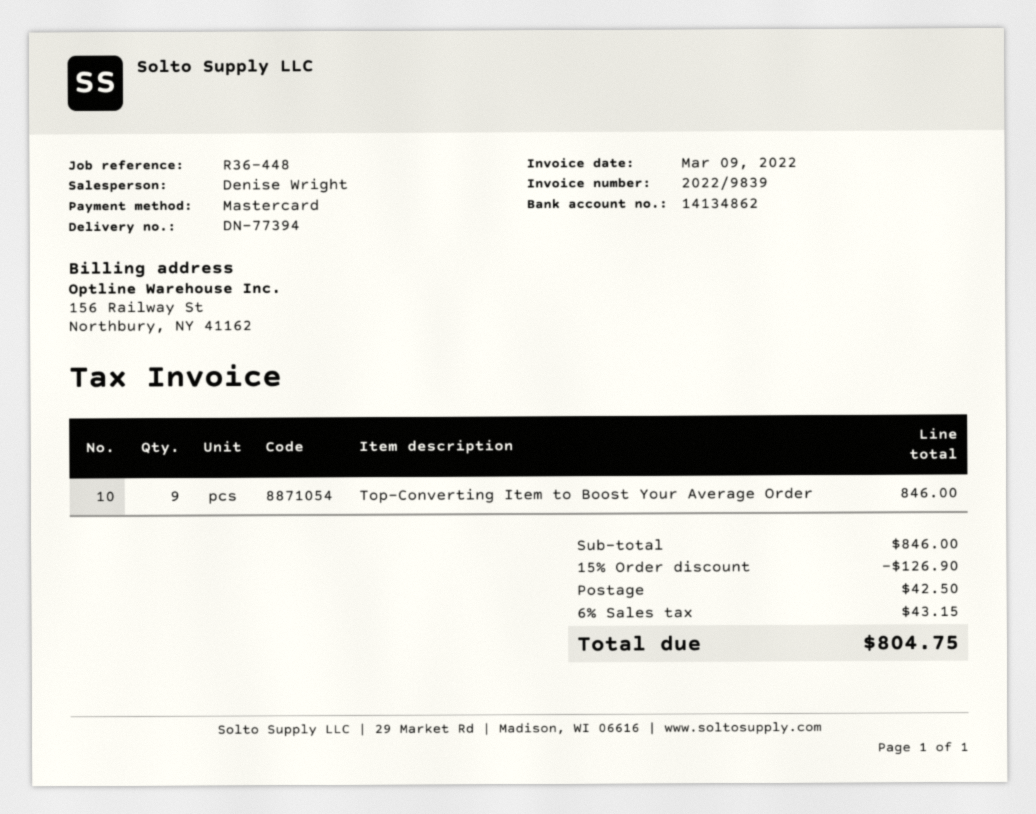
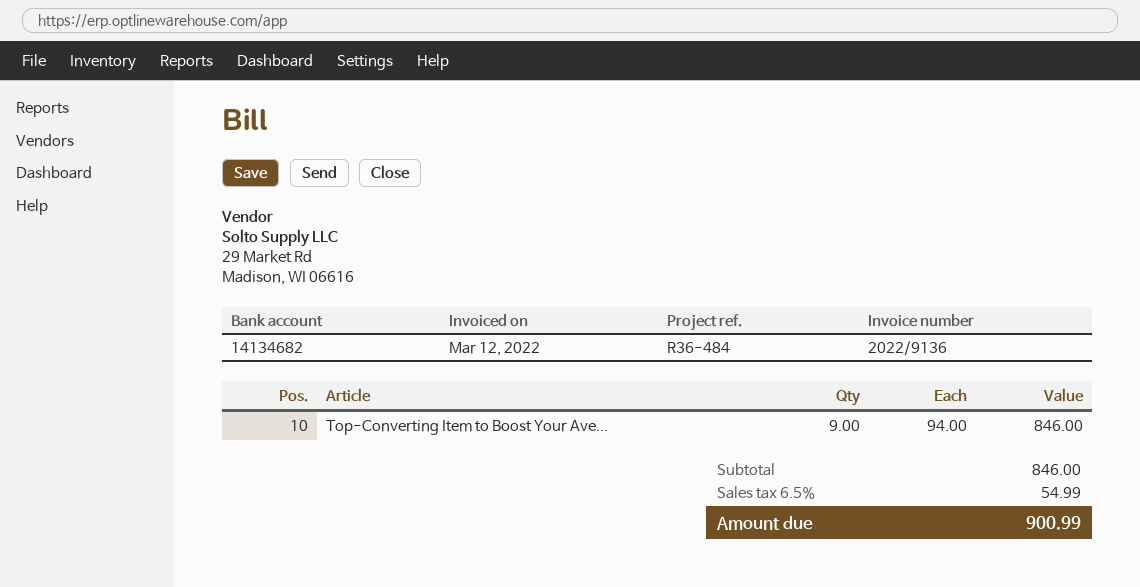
invoice number: 2022/9839 -> 2022/9136
invoice date: 2022-03-09 -> 2022-03-12
reference: R36-448 -> R36-484
bank account: 14134862 -> 14134682
discount: 15% = 126.90 -> none
shipping: 42.50 -> none
tax: 6% = 43.15 -> 6.5% = 54.99
total: 804.75 -> 900.99

